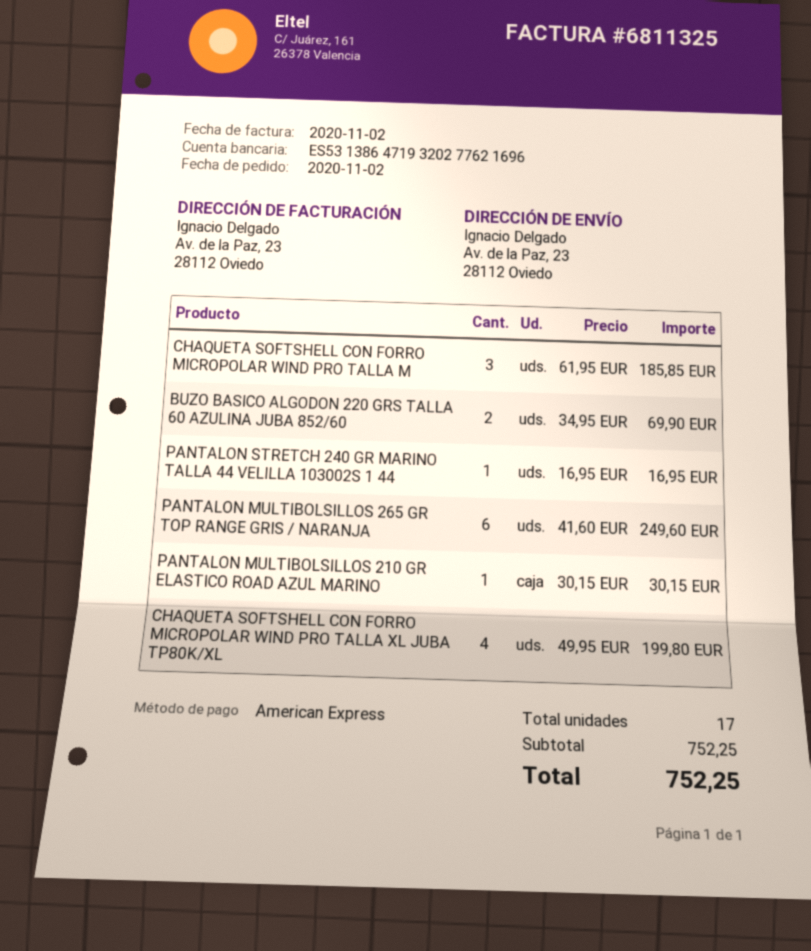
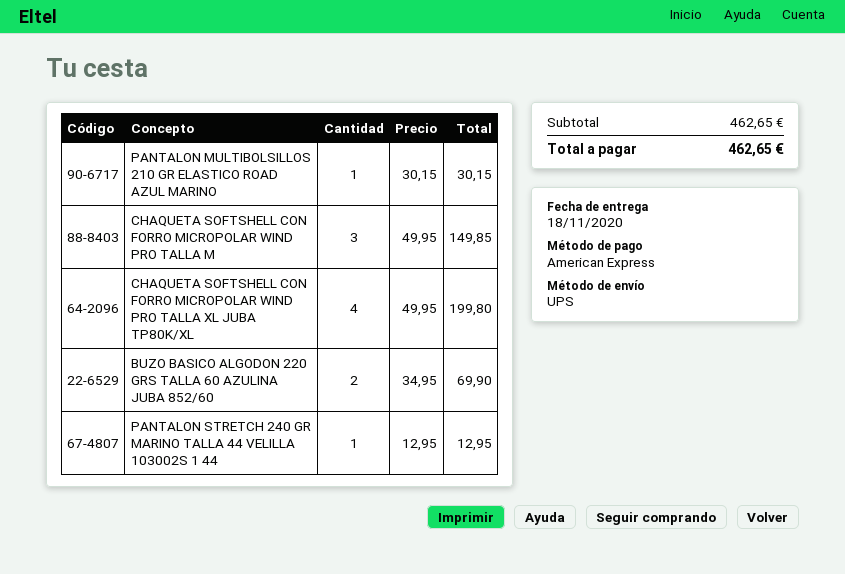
CHAQUETA SOFTSHELL CON FORRO MICROPOLAR WIND PRO TALLA M: 3 x 61.95 = 185.85 -> 3 x 49.95 = 149.85
PANTALON STRETCH 240 GR MARINO TALLA 44 VELILLA 103002S 1 44: 1 x 16.95 = 16.95 -> 1 x 12.95 = 12.95
PANTALON MULTIBOLSILLOS 265 GR TOP RANGE GRIS / NARANJA: 6 x 41.60 = 249.60 -> none
subtotal: 752.25 -> 462.65
total: 752.25 -> 462.65

